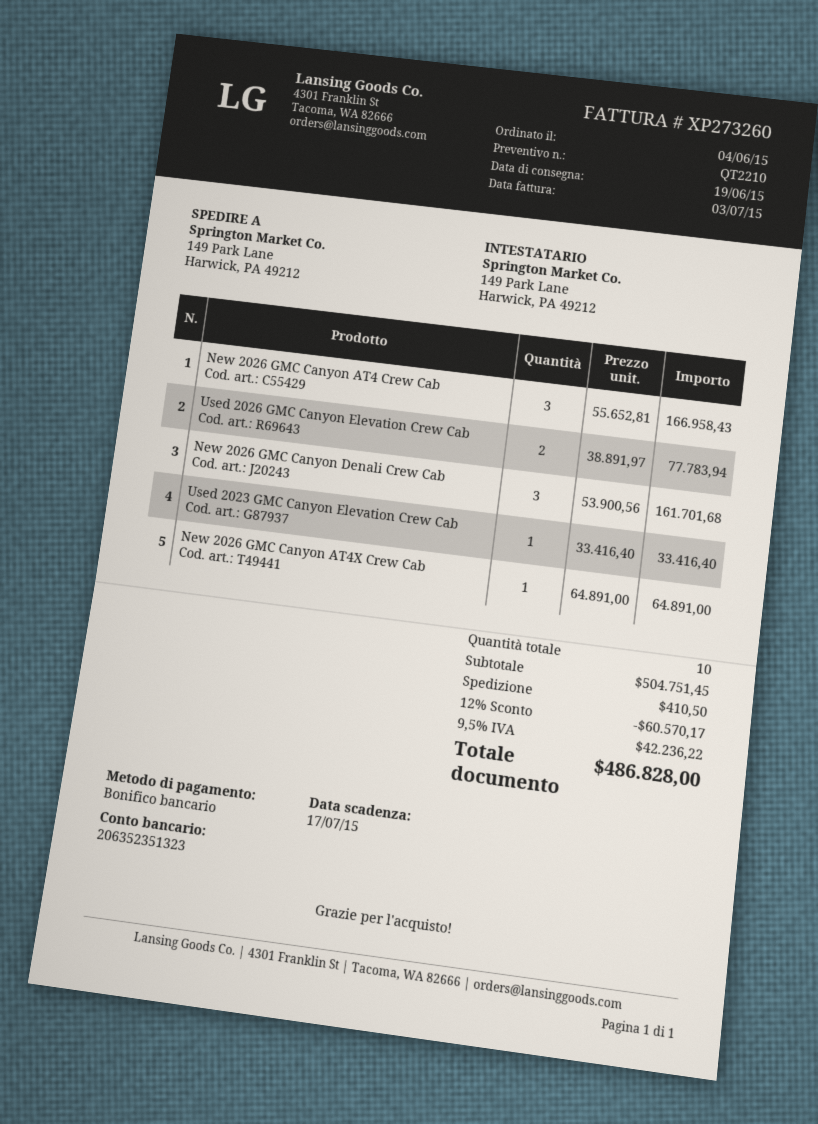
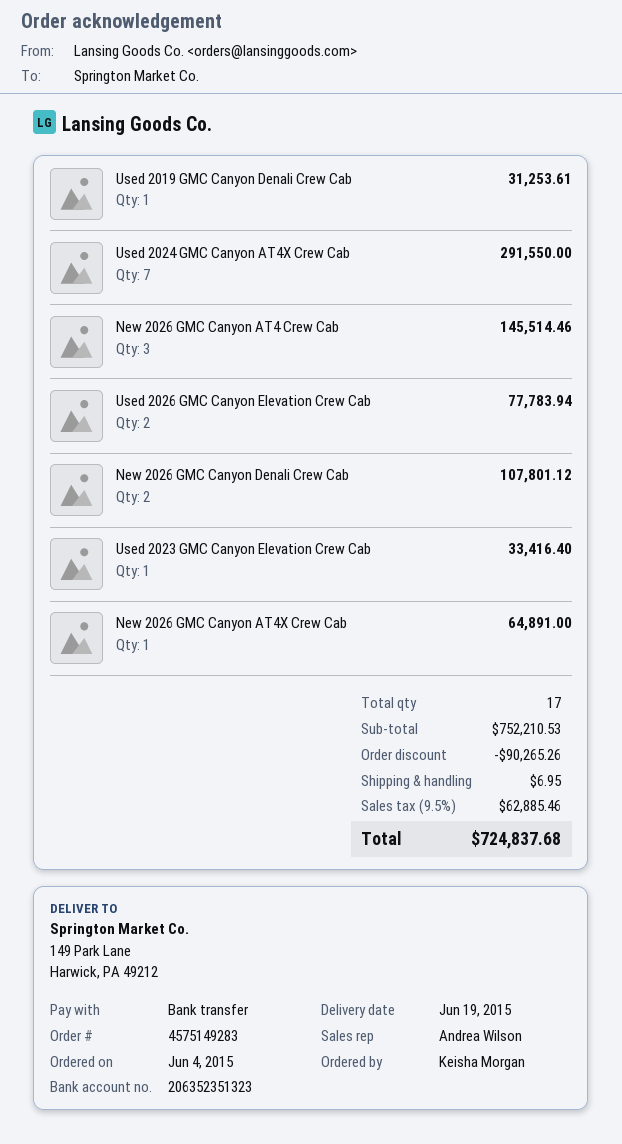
New 2026 GMC Canyon AT4 Crew Cab: 3 for 166958.43 -> 3 for 145514.46
New 2026 GMC Canyon Denali Crew Cab: 3 for 161701.68 -> 2 for 107801.12
Used 2019 GMC Canyon Denali Crew Cab: none -> 1 for 31253.61
Used 2024 GMC Canyon AT4X Crew Cab: none -> 7 for 291550.00
total quantity: 10 -> 17
subtotal: 504751.45 -> 752210.53
discount: 60570.17 -> 90265.26
shipping: 410.50 -> 6.95
tax: 9.5% = 42236.22 -> 9.5% = 62885.46
total: 486828.00 -> 724837.68

